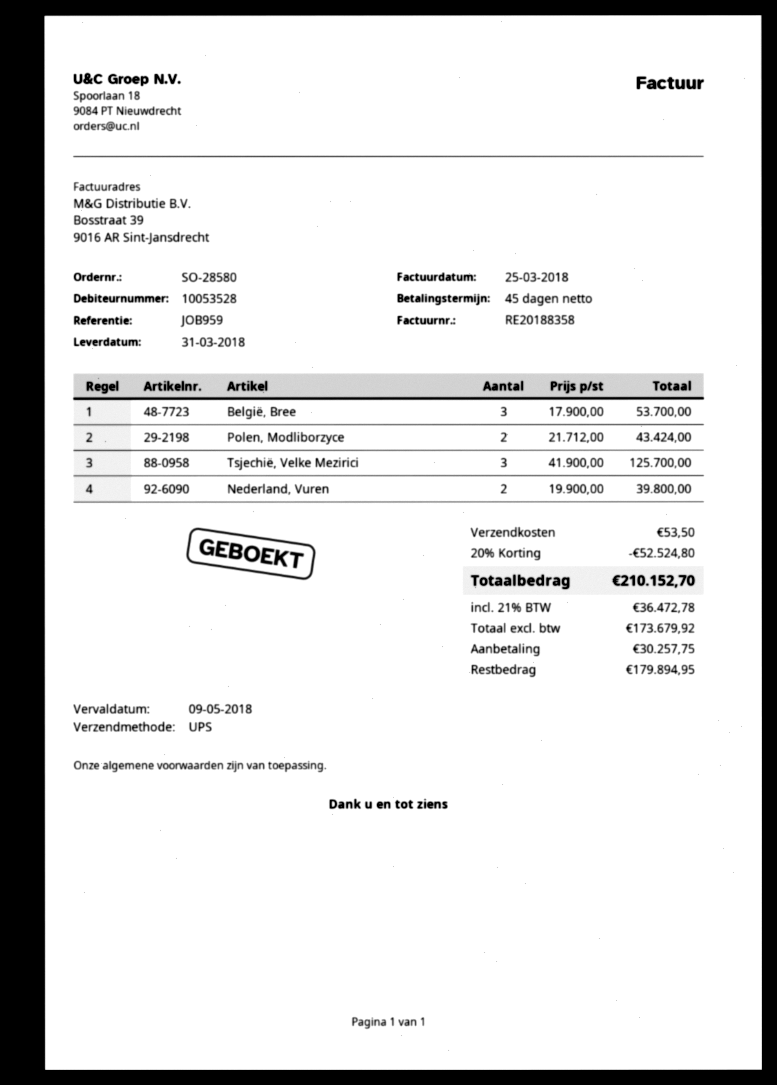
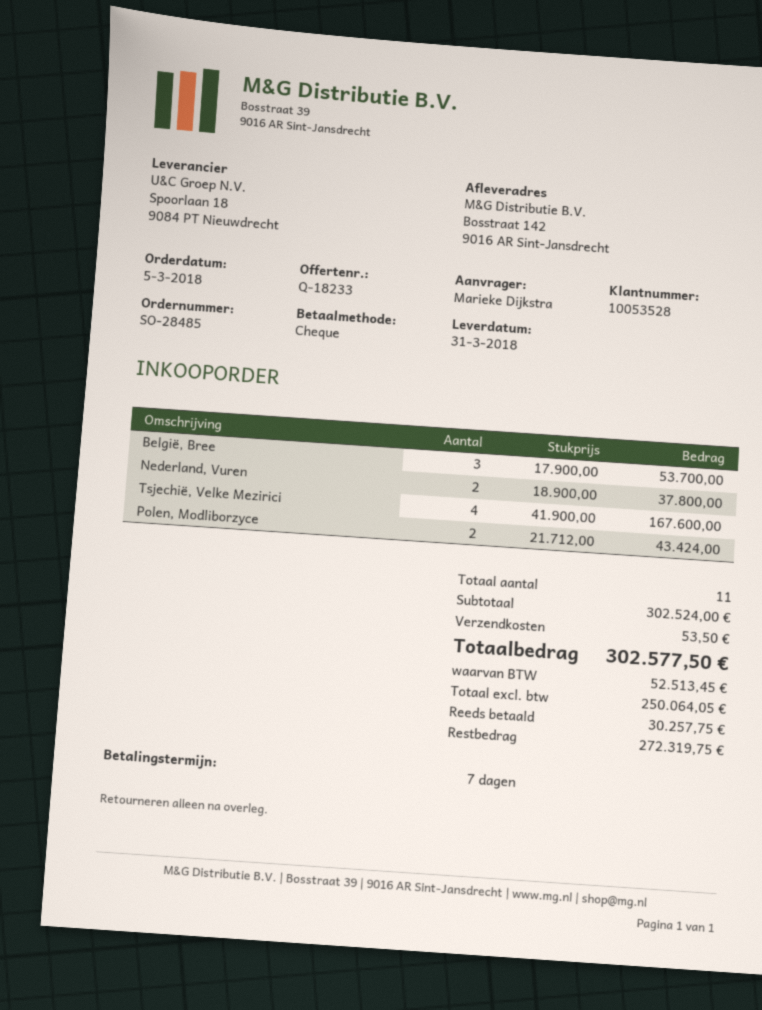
order number: SO-28580 -> SO-28485
payment terms: 45 days -> 7 days
Tsjechië, Velke Mezirici: 3 x 41900.00 = 125700.00 -> 4 x 41900.00 = 167600.00
Nederland, Vuren: 2 x 19900.00 = 39800.00 -> 2 x 18900.00 = 37800.00
discount: 20% = 52524.80 -> none
net: 173679.92 -> 250064.05
tax: 36472.78 -> 52513.45
total: 210152.70 -> 302577.50
balance: 179894.95 -> 272319.75

